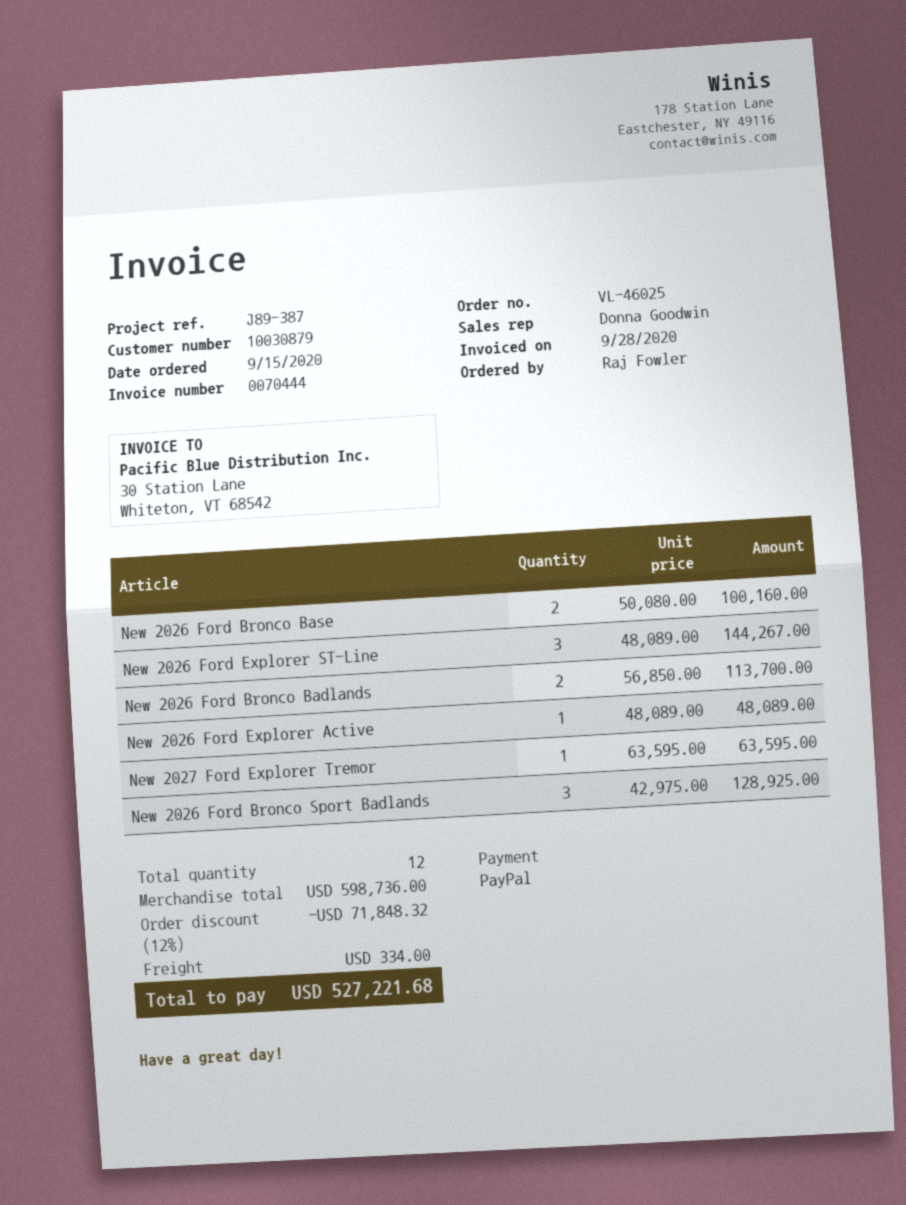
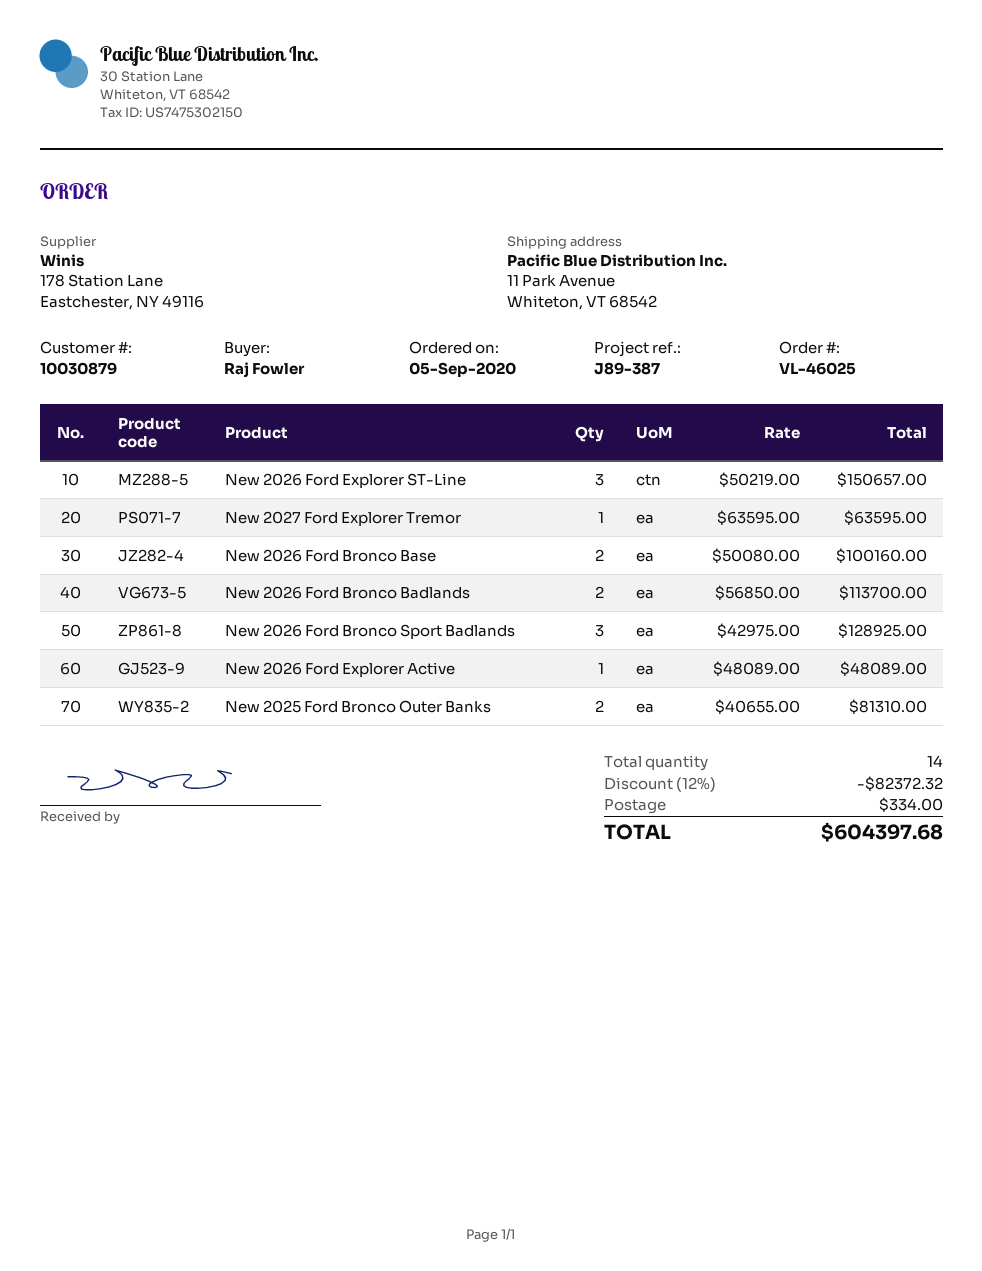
order date: 2020-09-15 -> 2020-09-05
New 2026 Ford Explorer ST-Line: 3 x 48089.00 = 144267.00 -> 3 x 50219.00 = 150657.00
New 2025 Ford Bronco Outer Banks: none -> 2 x 40655.00 = 81310.00
total quantity: 12 -> 14
discount: 12% = 71848.32 -> 12% = 82372.32
total: 527221.68 -> 604397.68

